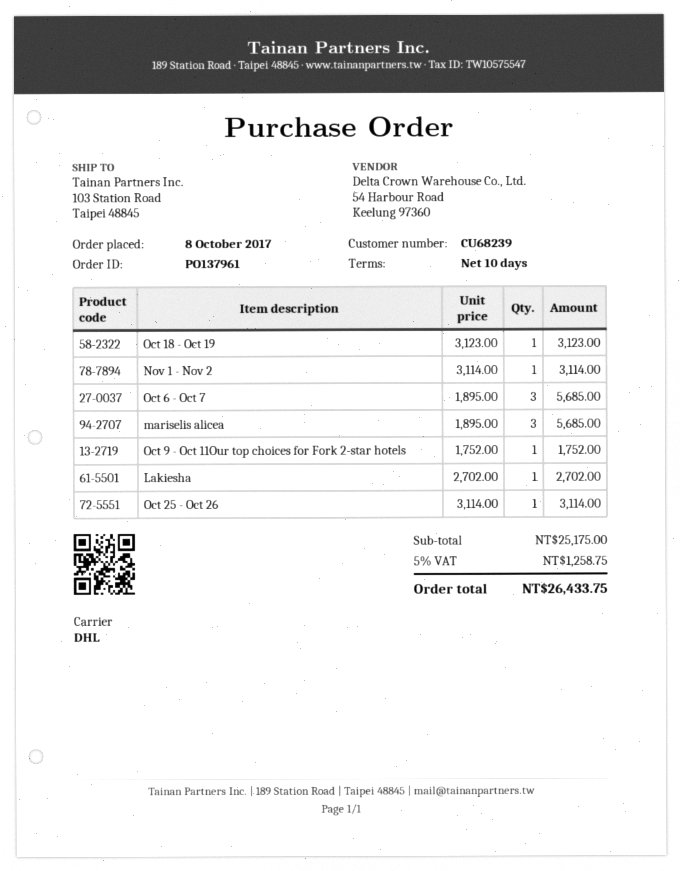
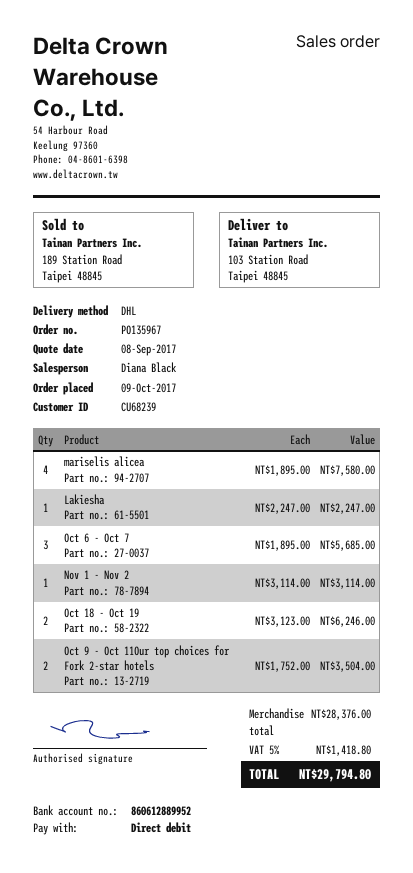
order number: PO137961 -> PO135967
order date: 2017-10-08 -> 2017-10-09
Oct 18 - Oct 19: 1 x 3123.00 = 3123.00 -> 2 x 3123.00 = 6246.00
mariselis alicea: 3 x 1895.00 = 5685.00 -> 4 x 1895.00 = 7580.00
Oct 9 - Oct 11Our top choices for Fork 2-star hotels: 1 x 1752.00 = 1752.00 -> 2 x 1752.00 = 3504.00
Lakiesha: 1 x 2702.00 = 2702.00 -> 1 x 2247.00 = 2247.00
Oct 25 - Oct 26: 1 x 3114.00 = 3114.00 -> none
subtotal: 25175.00 -> 28376.00
tax: 5% = 1258.75 -> 5% = 1418.80
total: 26433.75 -> 29794.80

